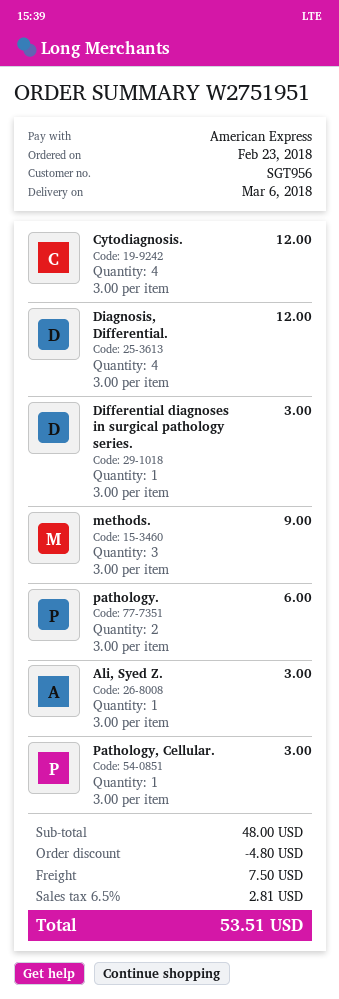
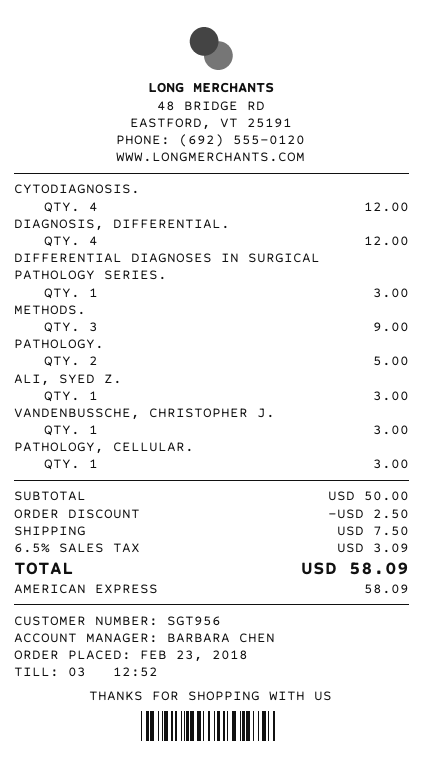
pathology.: 2 for 6.00 -> 2 for 5.00
VANDENBUSSCHE, CHRISTOPHER J.: none -> 1 for 3.00
subtotal: 48.00 -> 50.00
discount: 4.80 -> 2.50
tax: 6.5% = 2.81 -> 6.5% = 3.09
total: 53.51 -> 58.09

